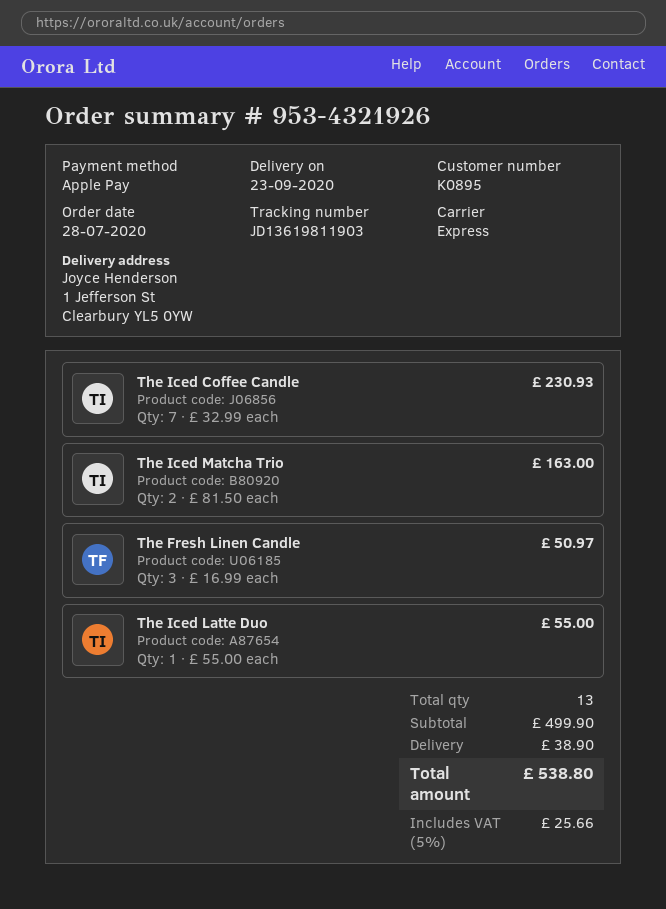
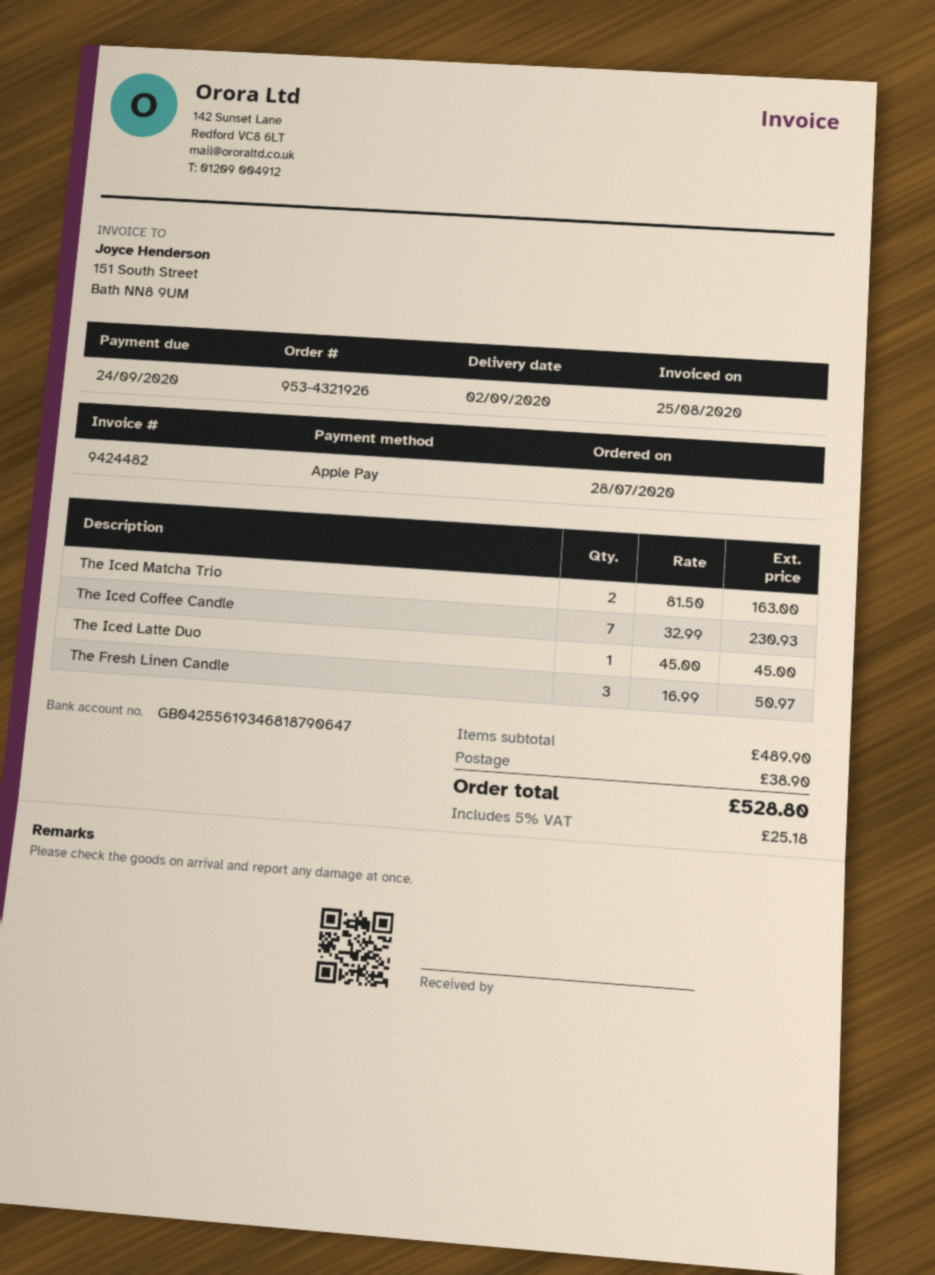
delivery date: 2020-09-23 -> 2020-09-02
The Iced Latte Duo: 1 x 55.00 = 55.00 -> 1 x 45.00 = 45.00
subtotal: 499.90 -> 489.90
tax: 5% = 25.66 -> 5% = 25.18
total: 538.80 -> 528.80

